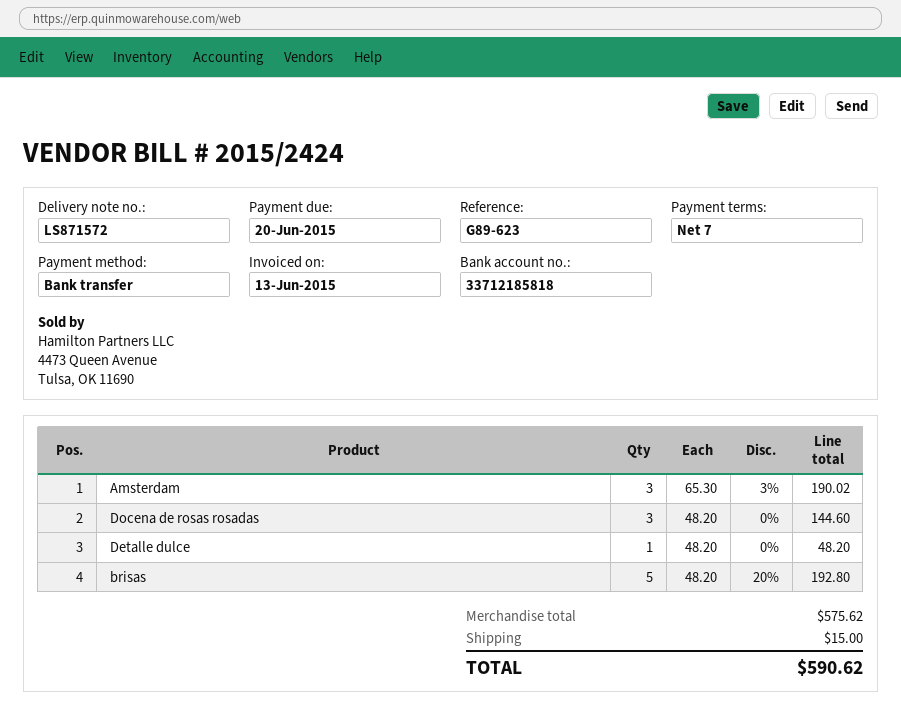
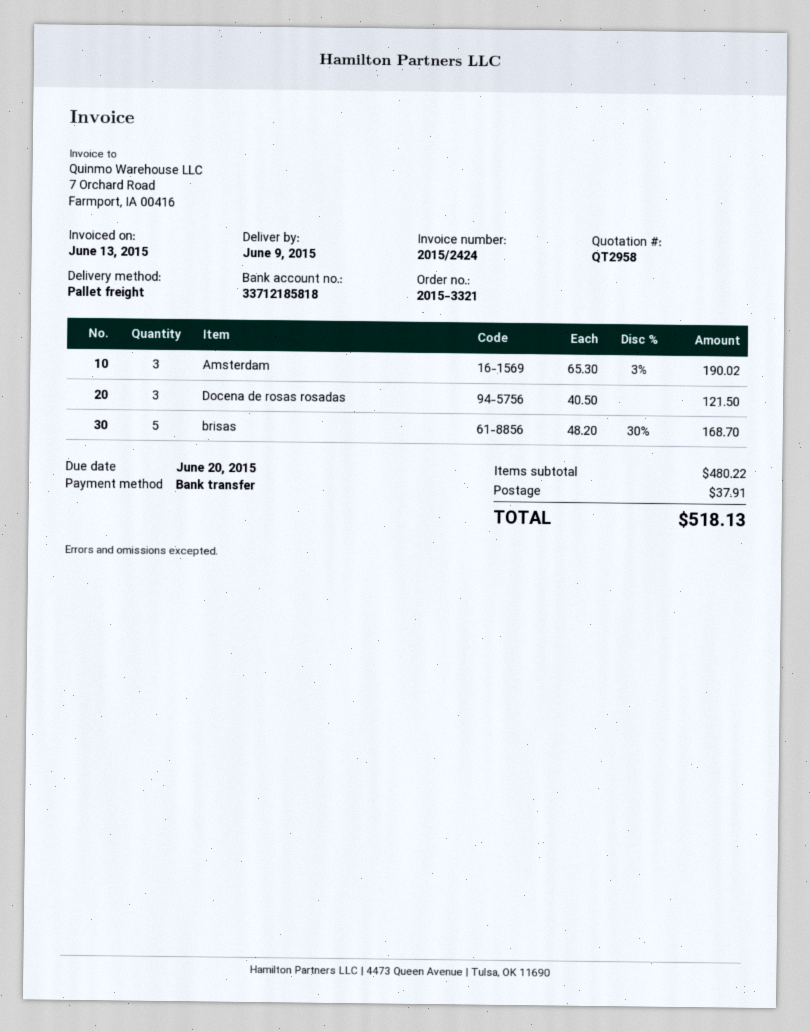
Docena de rosas rosadas: 3 x 48.20 = 144.60 -> 3 x 40.50 = 121.50
Detalle dulce: 1 x 48.20 = 48.20 -> none
brisas: 5 x 48.20 - 20% = 192.80 -> 5 x 48.20 - 30% = 168.70
subtotal: 575.62 -> 480.22
shipping: 15.00 -> 37.91
total: 590.62 -> 518.13

